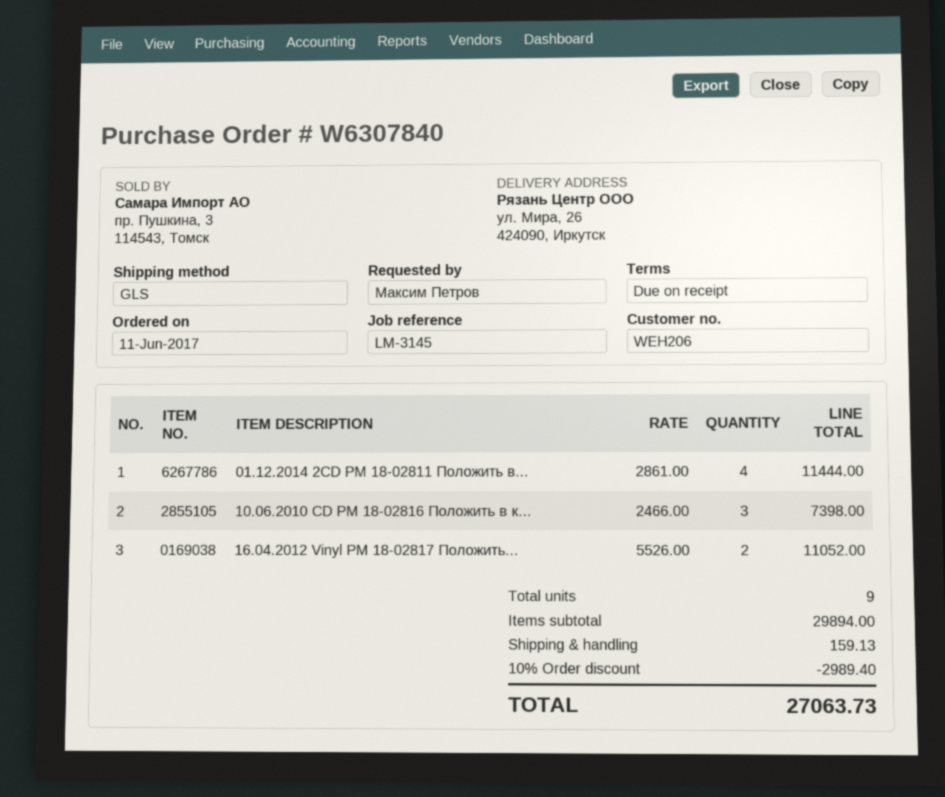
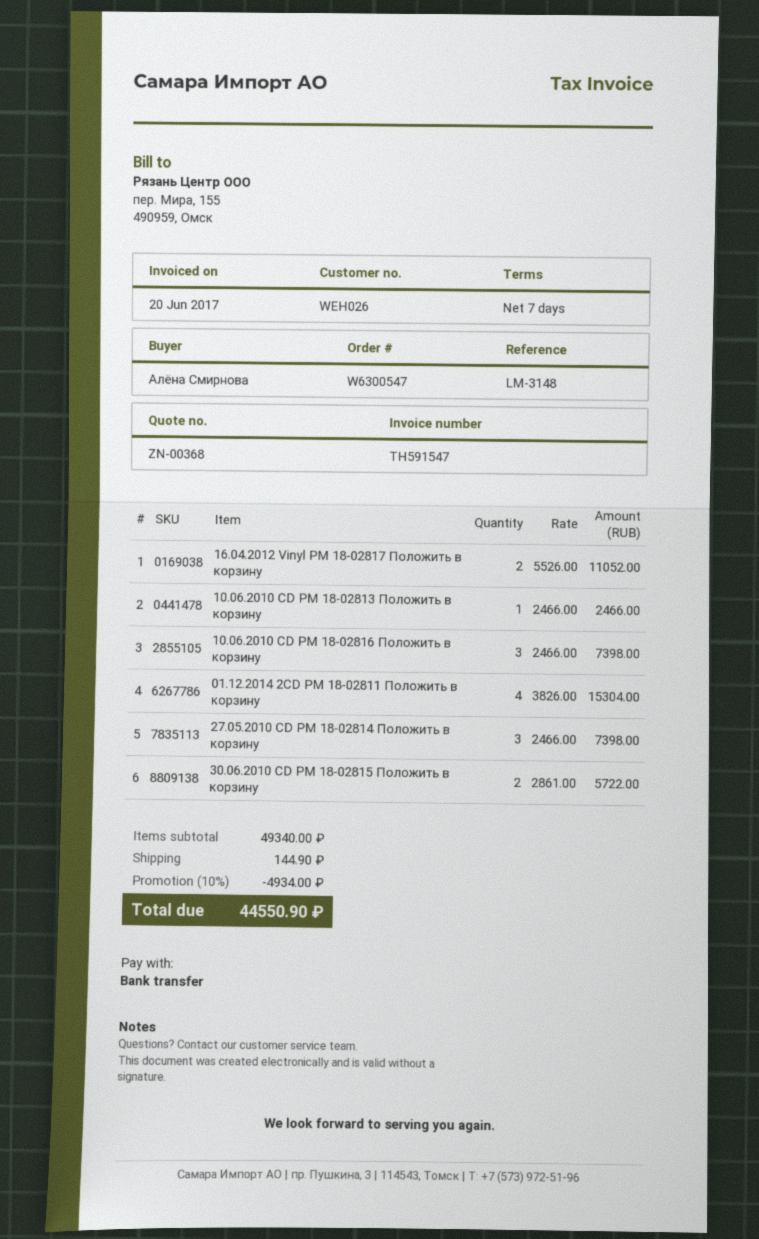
order number: W6307840 -> W6300547
payment terms: on receipt -> 7 days
customer number: WEH206 -> WEH026
reference: LM-3145 -> LM-3148
ordered by: Максим Петров -> Алёна Смирнова
01.12.2014 2CD PM 18-02811 Положить в...: 4 x 2861.00 = 11444.00 -> 4 x 3826.00 = 15304.00
10.06.2010 CD PM 18-02813 Положить в корзину: none -> 1 x 2466.00 = 2466.00
27.05.2010 CD PM 18-02814 Положить в корзину: none -> 3 x 2466.00 = 7398.00
30.06.2010 CD PM 18-02815 Положить в корзину: none -> 2 x 2861.00 = 5722.00
subtotal: 29894.00 -> 49340.00
discount: 10% = 2989.40 -> 10% = 4934.00
shipping: 159.13 -> 144.90
total: 27063.73 -> 44550.90

